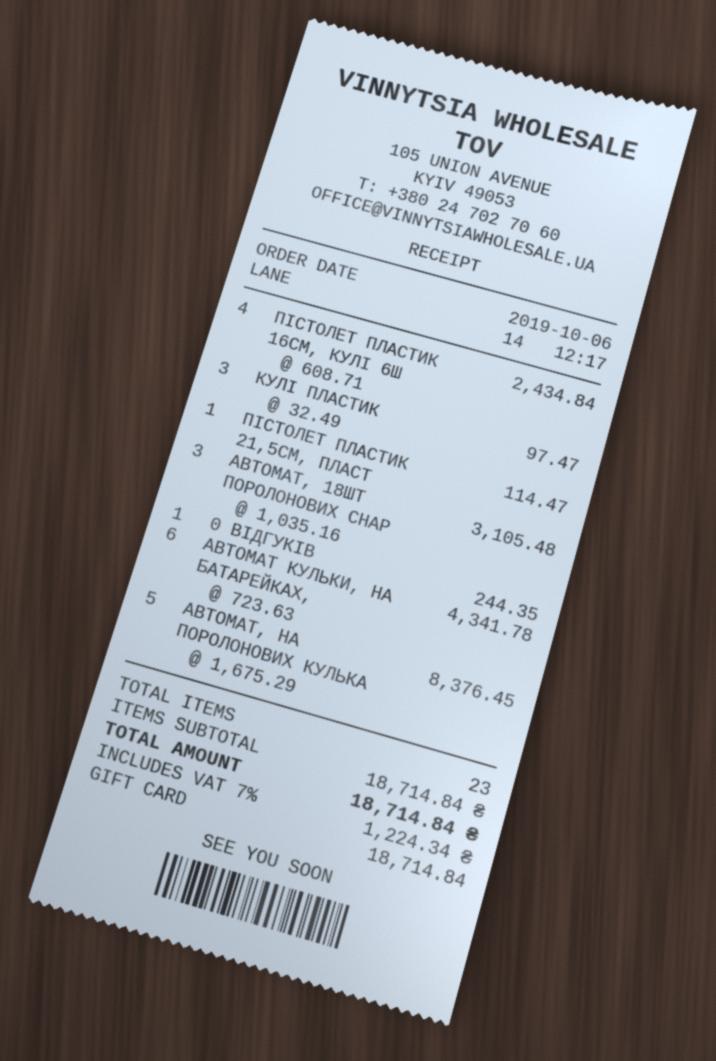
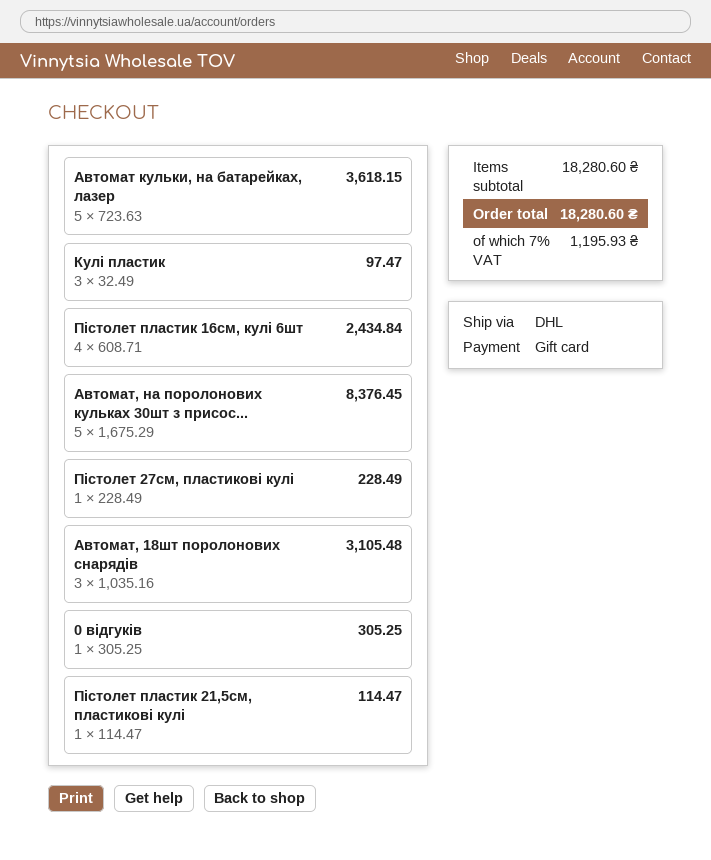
0 ВІДГУКІВ: 1 x 244.35 = 244.35 -> 1 x 305.25 = 305.25
АВТОМАТ КУЛЬКИ, НА БАТАРЕЙКАХ,: 6 x 723.63 = 4341.78 -> 5 x 723.63 = 3618.15
Пістолет 27см, пластикові кулі: none -> 1 x 228.49 = 228.49
subtotal: 18714.84 -> 18280.60
tax: 7% = 1224.34 -> 7% = 1195.93
total: 18714.84 -> 18280.60

